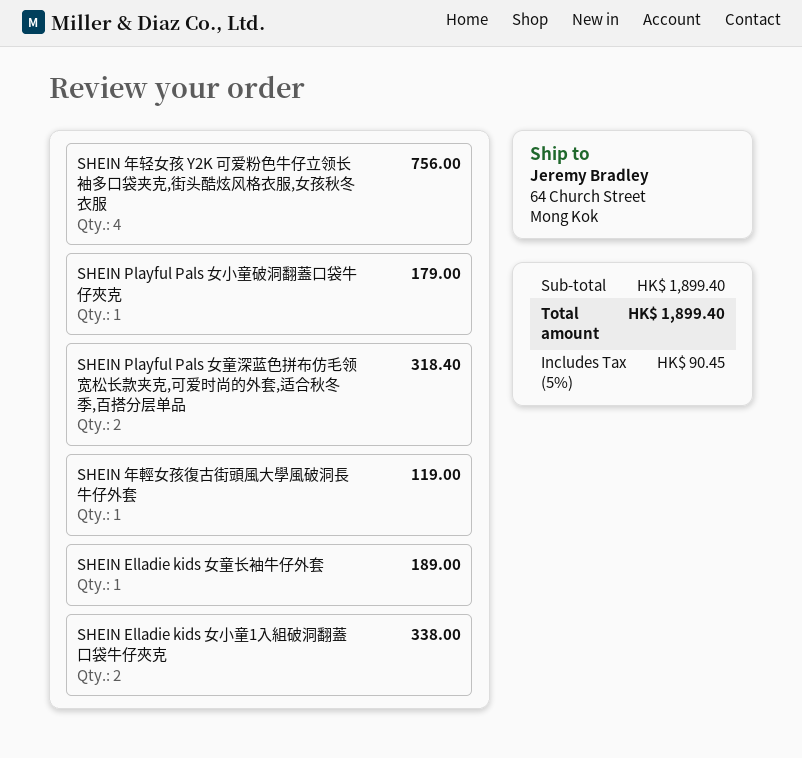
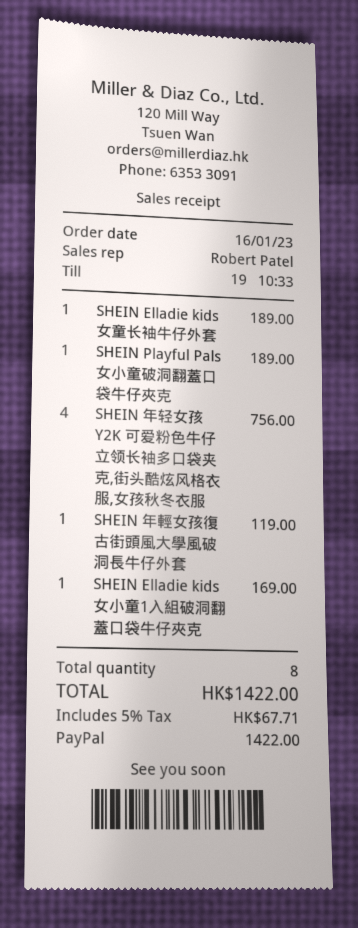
SHEIN Playful Pals 女小童破洞翻蓋口袋牛仔夾克: 1 for 179.00 -> 1 for 189.00
SHEIN Playful Pals 女童深蓝色拼布仿毛领宽松长款夹克,可爱时尚的外套,适合秋冬季,百搭分层单品: 2 for 318.40 -> none
SHEIN Elladie kids 女小童1入組破洞翻蓋口袋牛仔夾克: 2 for 338.00 -> 1 for 169.00
tax: 5% = 90.45 -> 5% = 67.71
total: 1899.40 -> 1422.00

